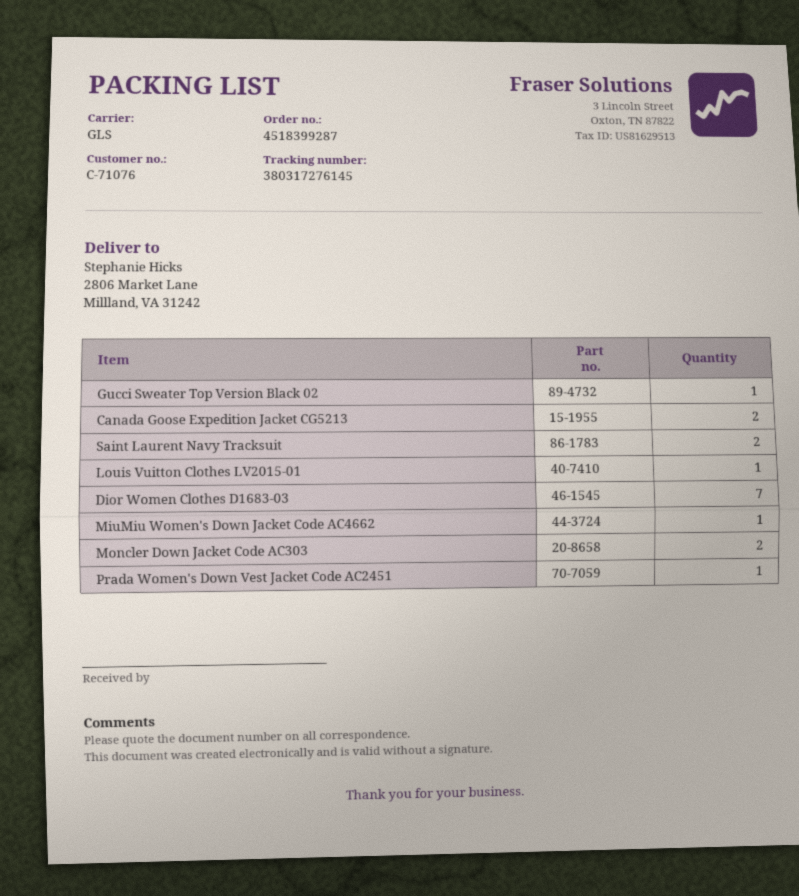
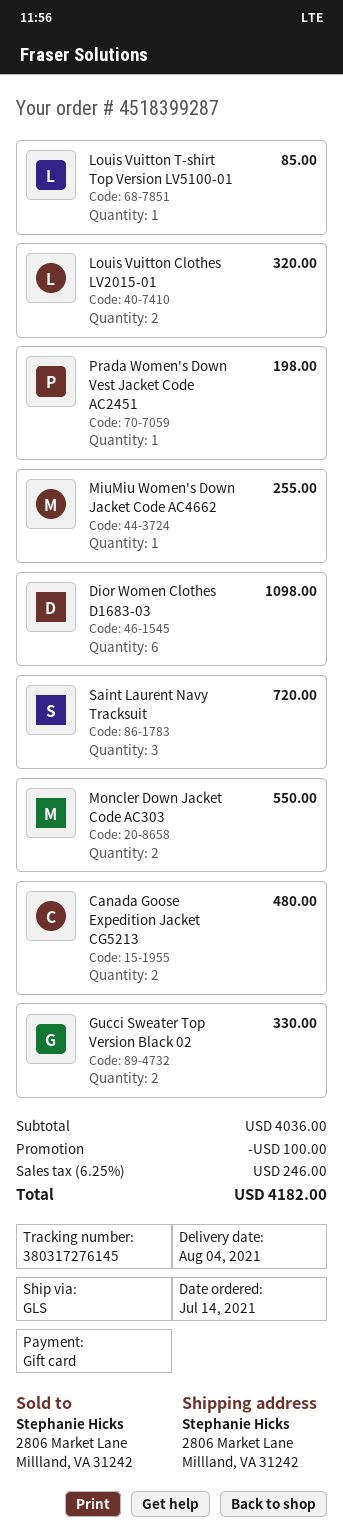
Gucci Sweater Top Version Black 02: 1 -> 2
Saint Laurent Navy Tracksuit: 2 -> 3
Louis Vuitton Clothes LV2015-01: 1 -> 2
Dior Women Clothes D1683-03: 7 -> 6
Louis Vuitton T-shirt Top Version LV5100-01: none -> 1

